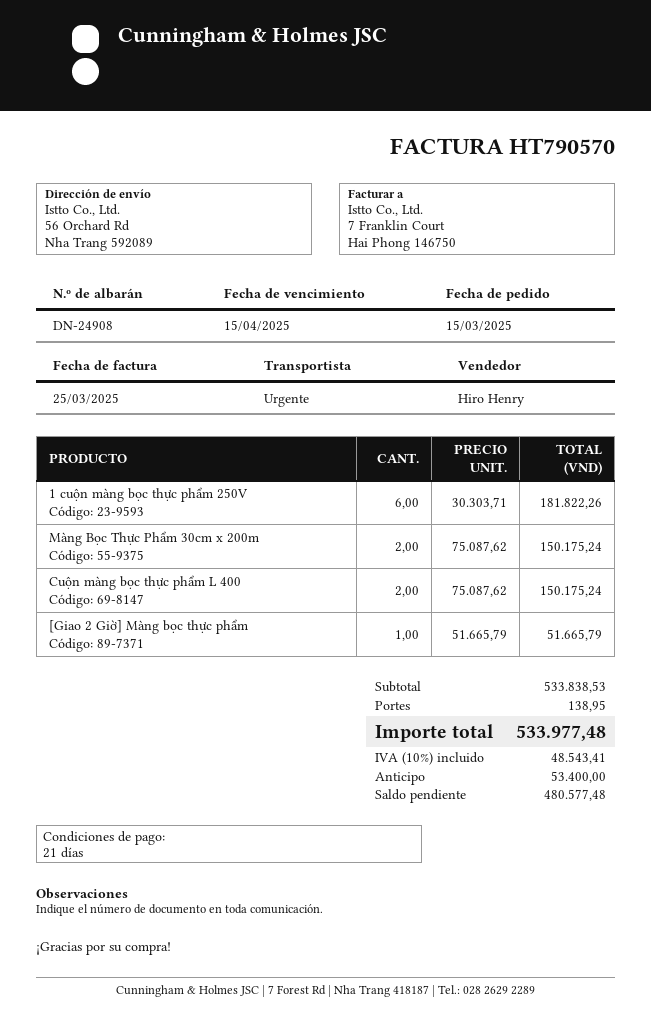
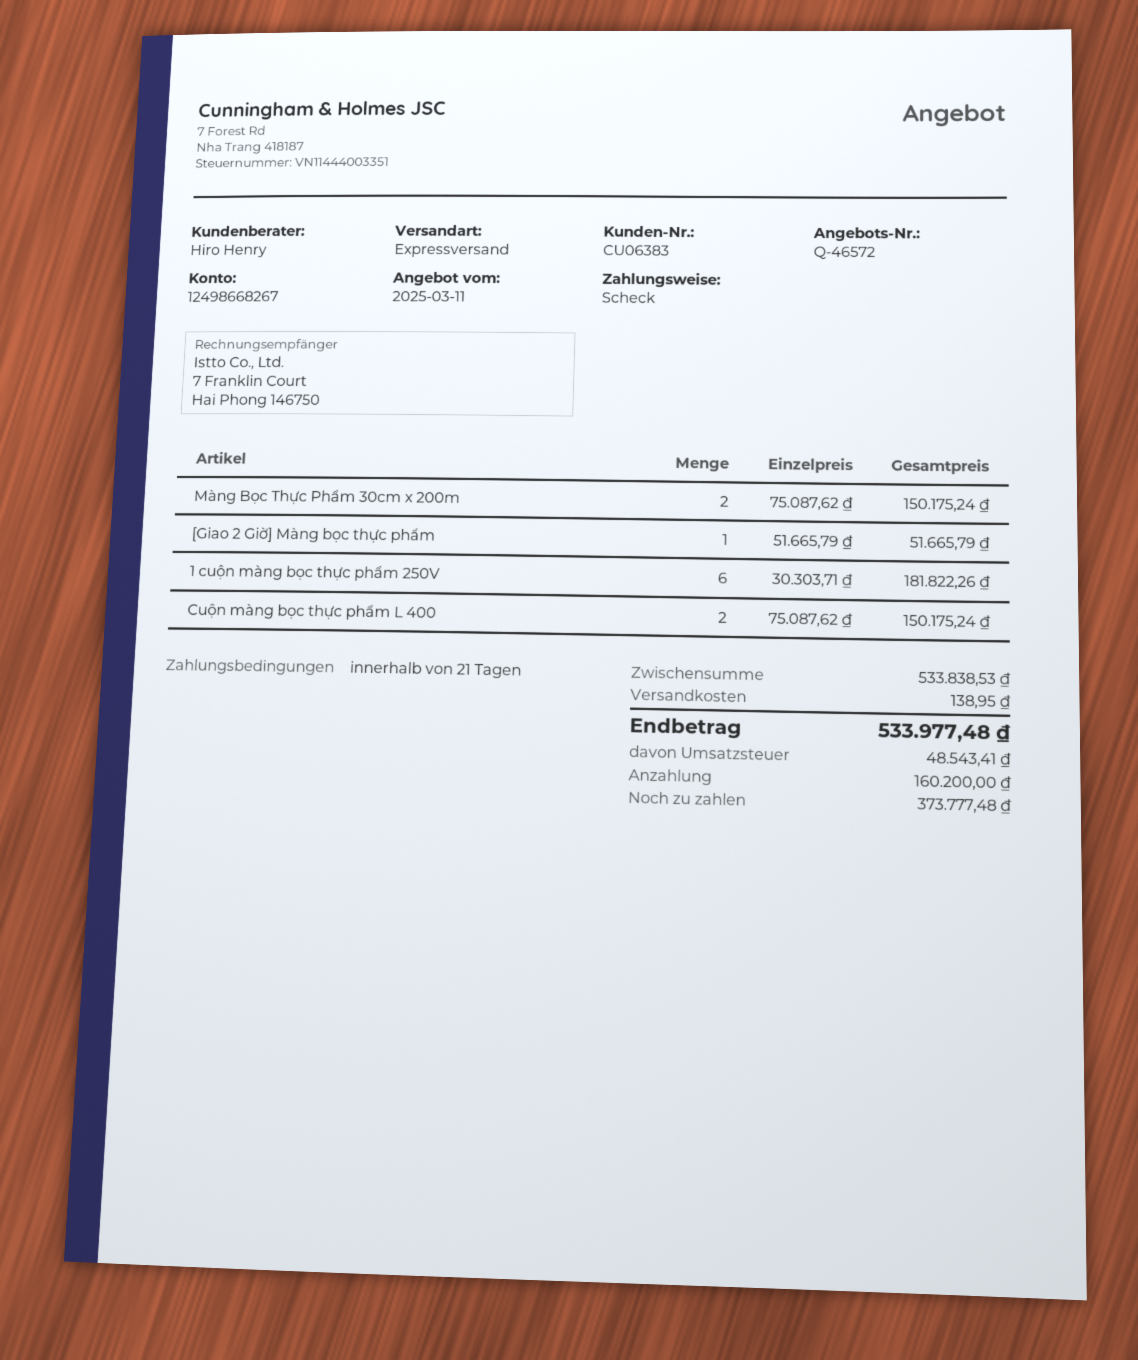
deposit: 53400.00 -> 160200.00
balance: 480577.48 -> 373777.48

